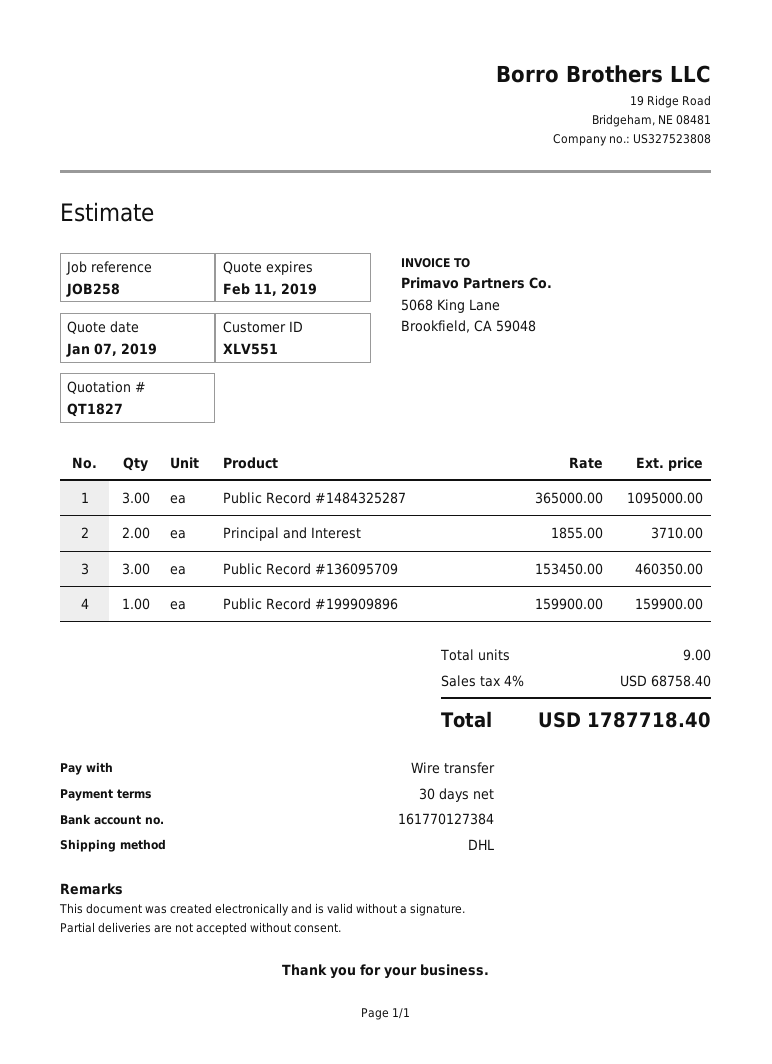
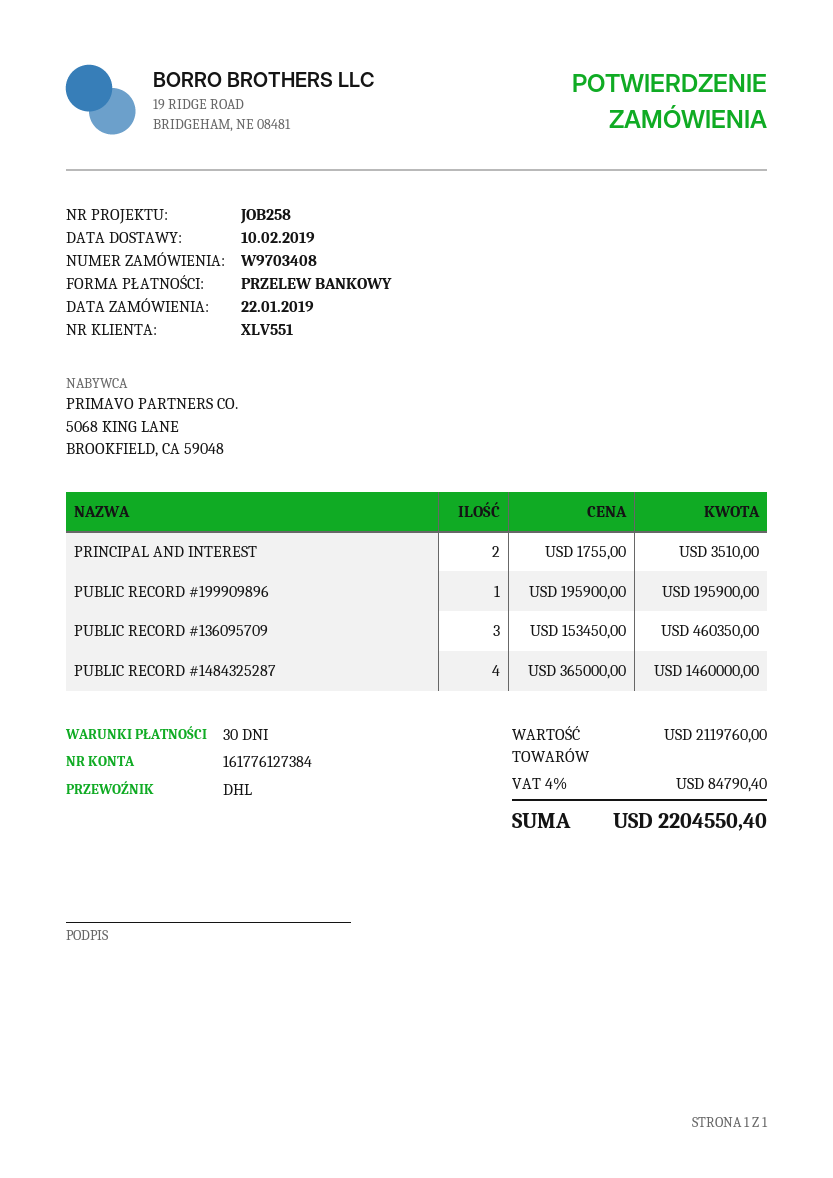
bank account: 161770127384 -> 161776127384
Public Record #1484325287: 3 x 365000.00 = 1095000.00 -> 4 x 365000.00 = 1460000.00
Principal and Interest: 2 x 1855.00 = 3710.00 -> 2 x 1755.00 = 3510.00
Public Record #199909896: 1 x 159900.00 = 159900.00 -> 1 x 195900.00 = 195900.00
tax: 4% = 68758.40 -> 4% = 84790.40
total: 1787718.40 -> 2204550.40

